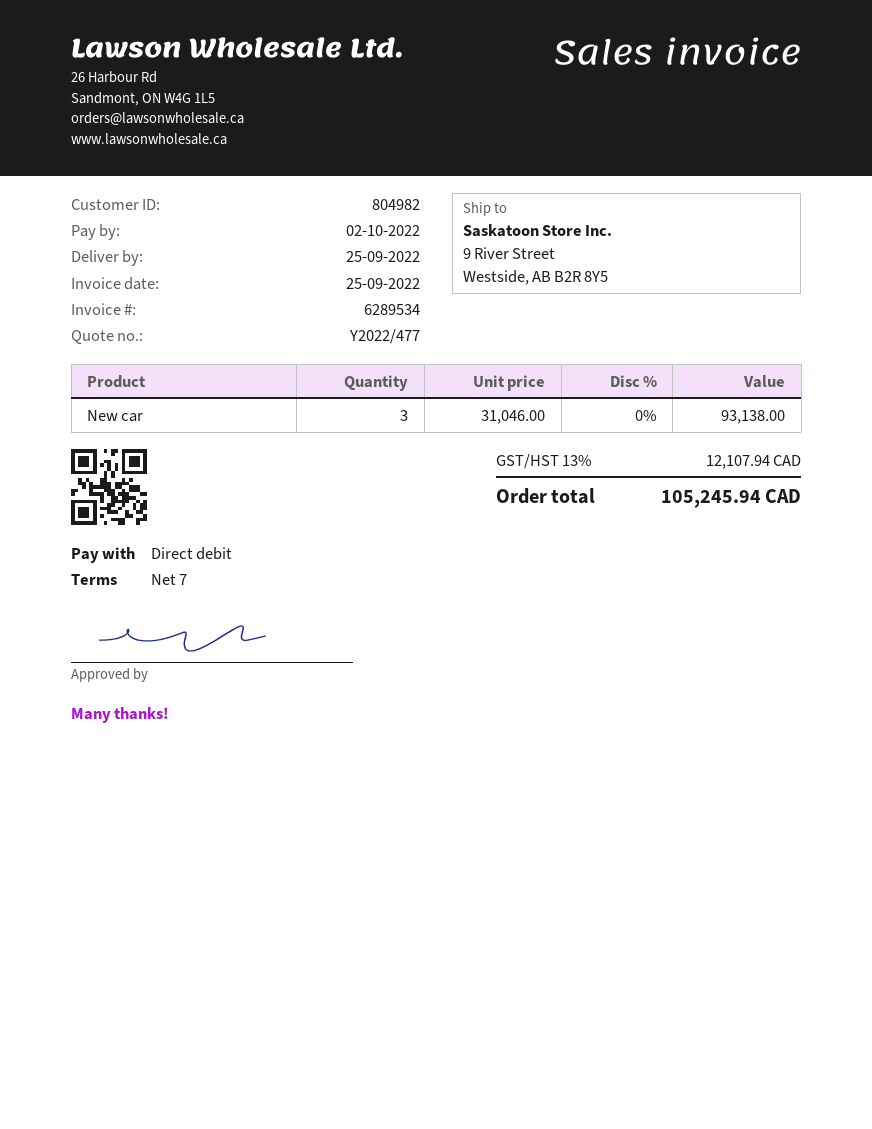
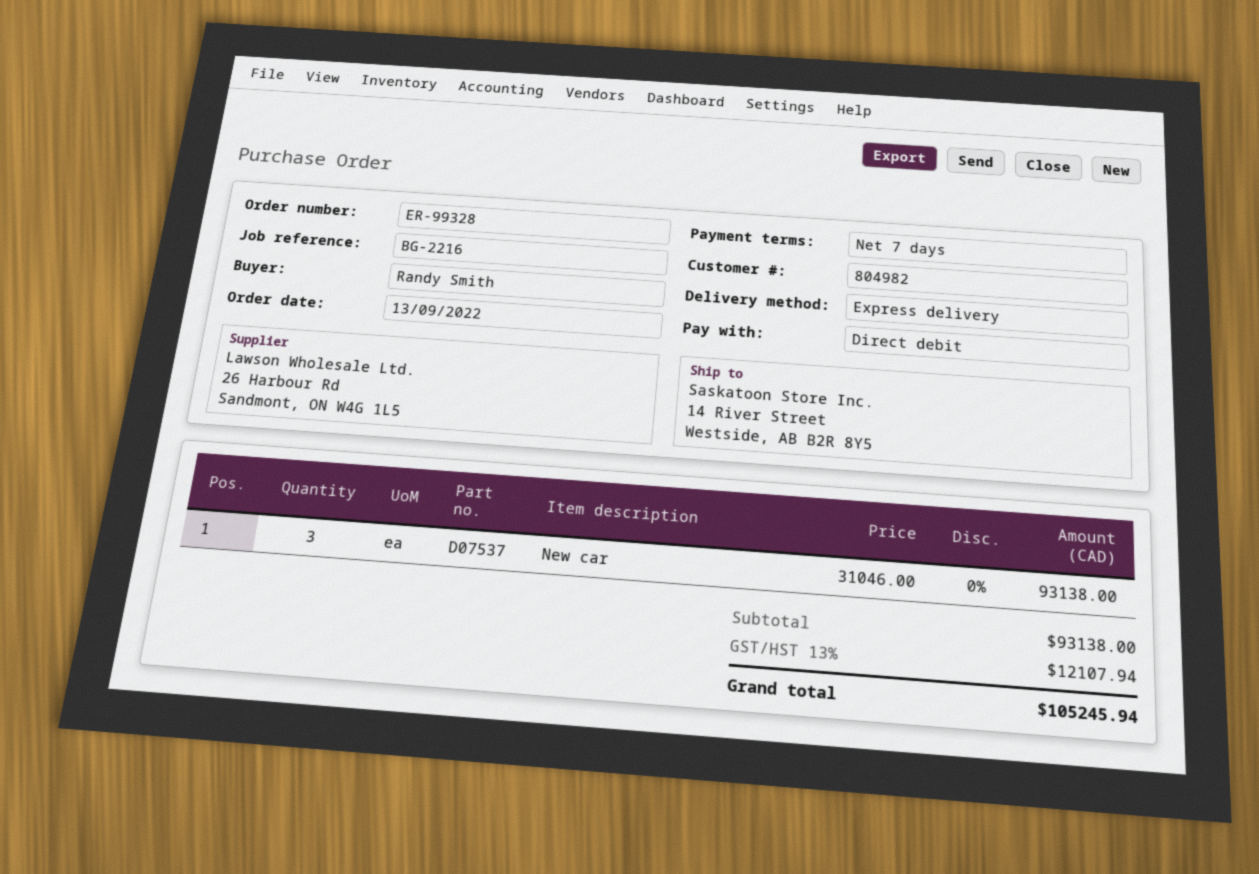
ship to: 9 River Street, Westside, AB B2R 8Y5 -> 14 River Street, Westside, AB B2R 8Y5

